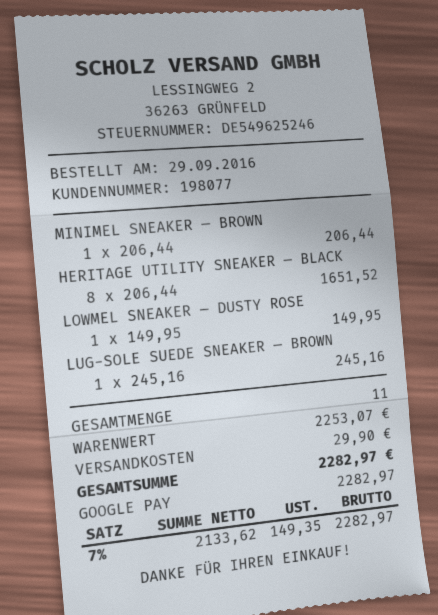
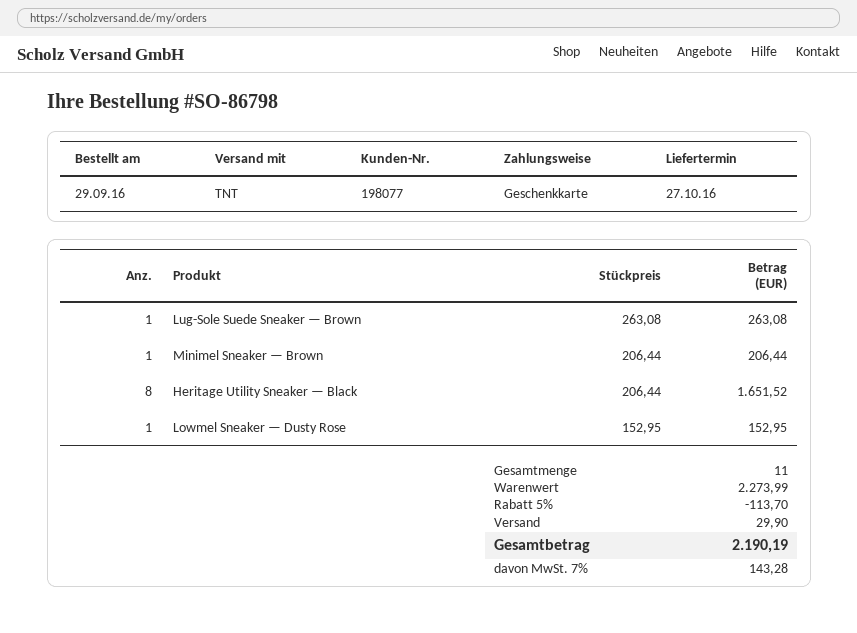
payment method: Google Pay -> gift card
LOWMEL SNEAKER — DUSTY ROSE: 1 x 149.95 = 149.95 -> 1 x 152.95 = 152.95
LUG-SOLE SUEDE SNEAKER — BROWN: 1 x 245.16 = 245.16 -> 1 x 263.08 = 263.08
subtotal: 2253.07 -> 2273.99
discount: none -> 5% = 113.70
tax: 7% = 149.35 -> 7% = 143.28
total: 2282.97 -> 2190.19

